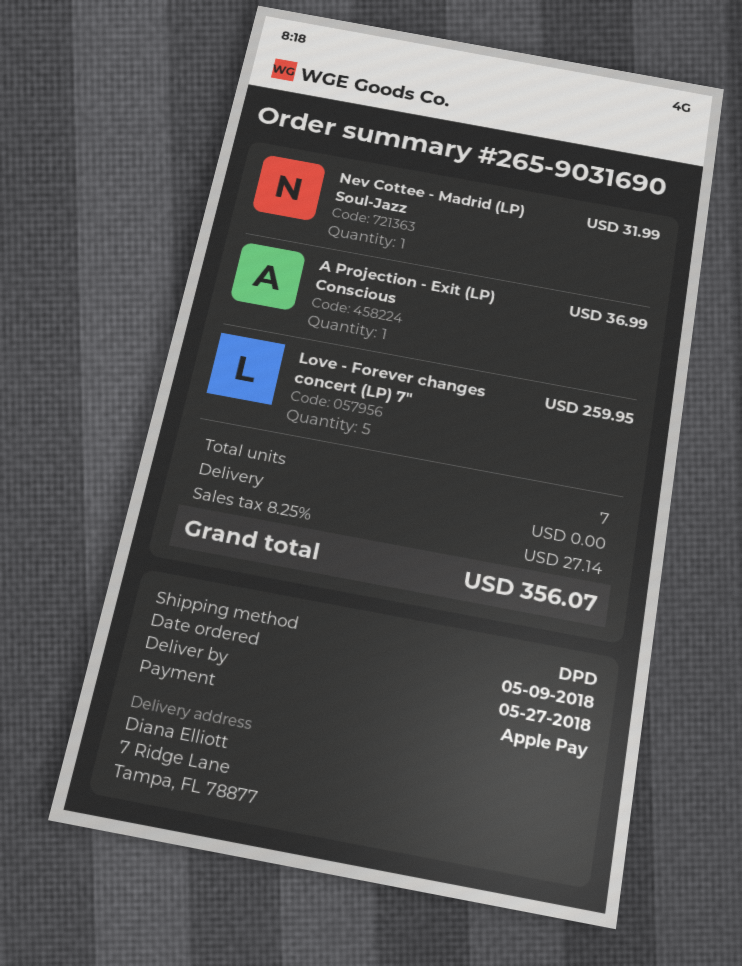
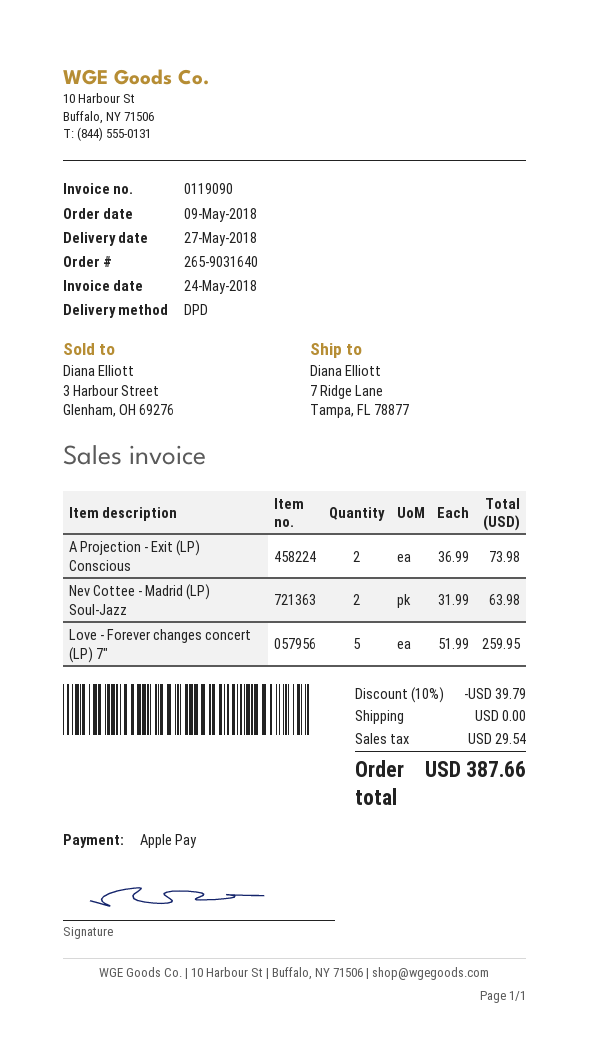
order number: 265-9031690 -> 265-9031640
Nev Cottee - Madrid (LP) Soul-Jazz: 1 for 31.99 -> 2 for 63.98
A Projection - Exit (LP) Conscious: 1 for 36.99 -> 2 for 73.98
discount: none -> 10% = 39.79
tax: 27.14 -> 29.54
total: 356.07 -> 387.66

